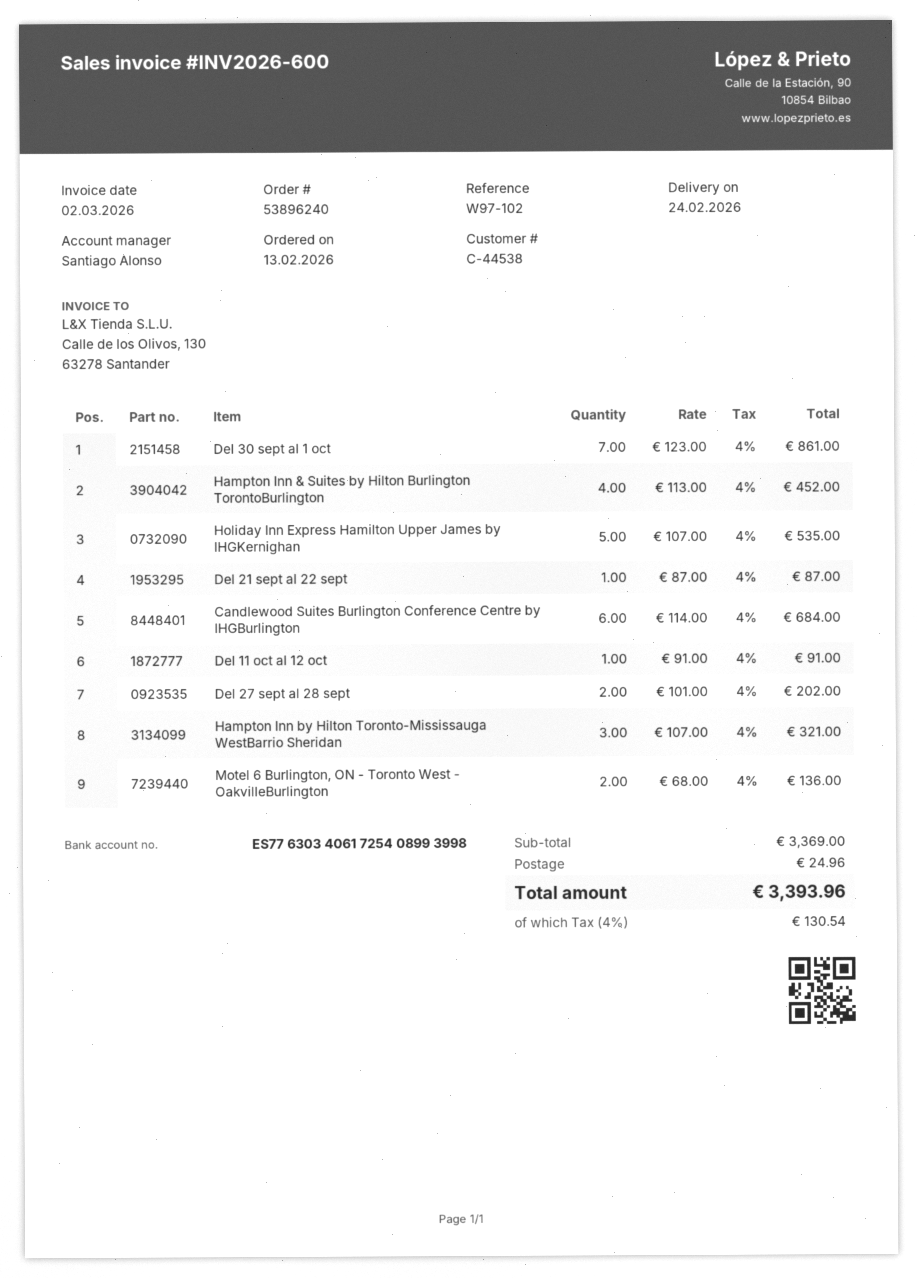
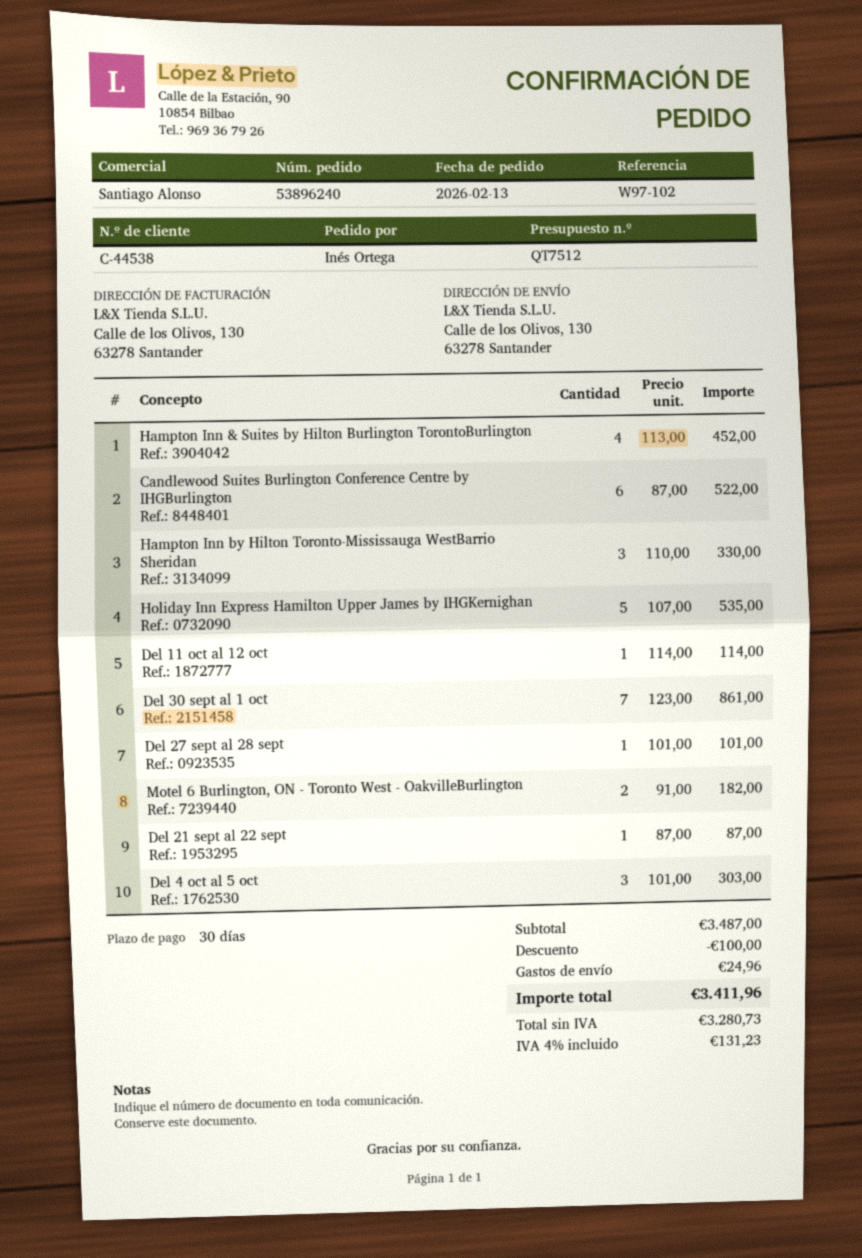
Candlewood Suites Burlington Conference Centre by IHGBurlington: 6 x 114.00 = 684.00 -> 6 x 87.00 = 522.00
Del 11 oct al 12 oct: 1 x 91.00 = 91.00 -> 1 x 114.00 = 114.00
Del 27 sept al 28 sept: 2 x 101.00 = 202.00 -> 1 x 101.00 = 101.00
Hampton Inn by Hilton Toronto-Mississauga WestBarrio Sheridan: 3 x 107.00 = 321.00 -> 3 x 110.00 = 330.00
Motel 6 Burlington, ON - Toronto West - OakvilleBurlington: 2 x 68.00 = 136.00 -> 2 x 91.00 = 182.00
Del 4 oct al 5 oct: none -> 3 x 101.00 = 303.00
subtotal: 3369.00 -> 3487.00
discount: none -> 100.00
tax: 4% = 130.54 -> 4% = 131.23
total: 3393.96 -> 3411.96

